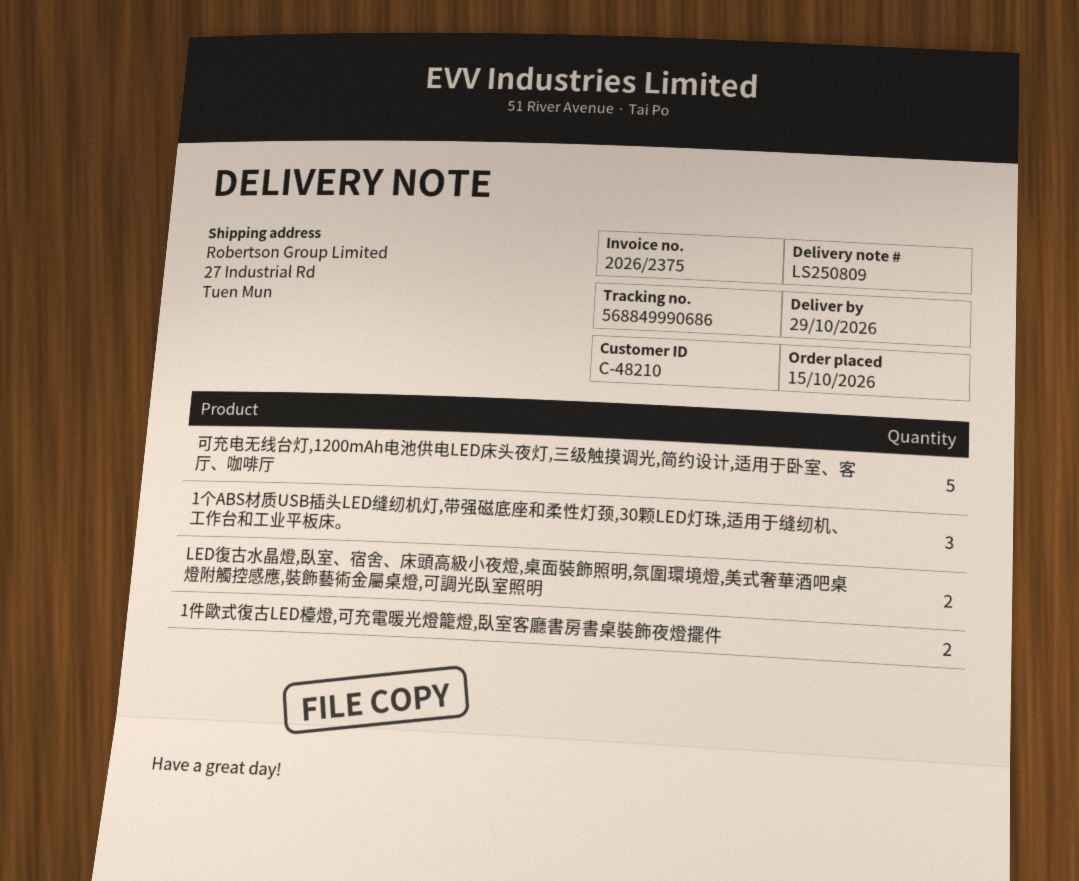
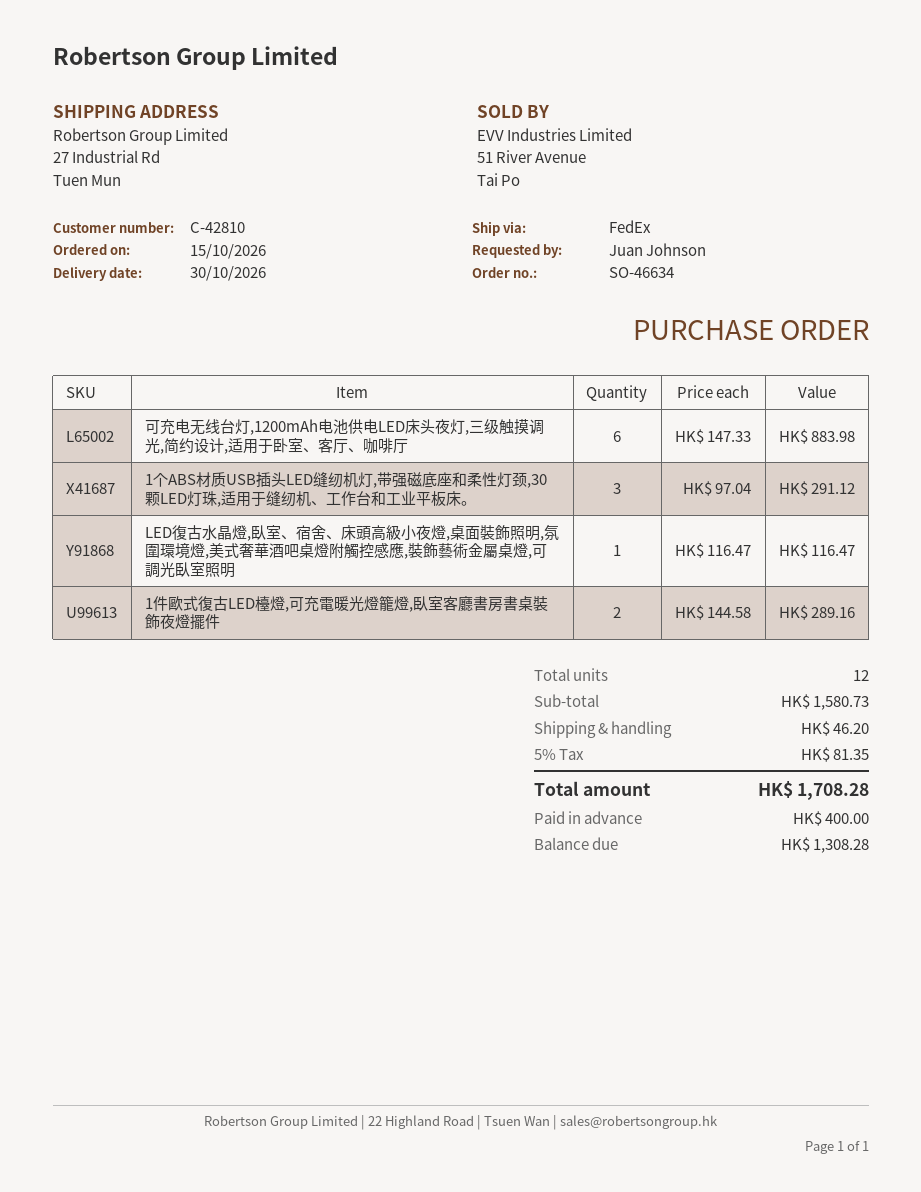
delivery date: 2026-10-29 -> 2026-10-30
customer number: C-48210 -> C-42810
可充电无线台灯,1200mAh电池供电LED床头夜灯,三级触摸调光,简约设计,适用于卧室、客厅、咖啡厅: 5 -> 6
LED復古水晶燈,臥室、宿舍、床頭高級小夜燈,桌面裝飾照明,氛圍環境燈,美式奢華酒吧桌燈附觸控感應,裝飾藝術金屬桌燈,可調光臥室照明: 2 -> 1

